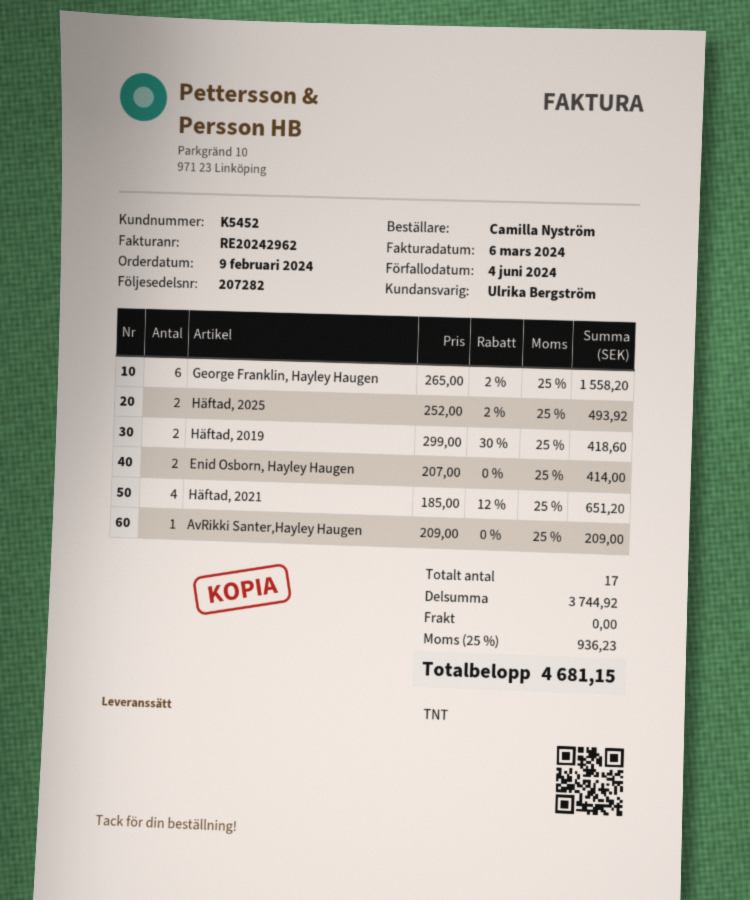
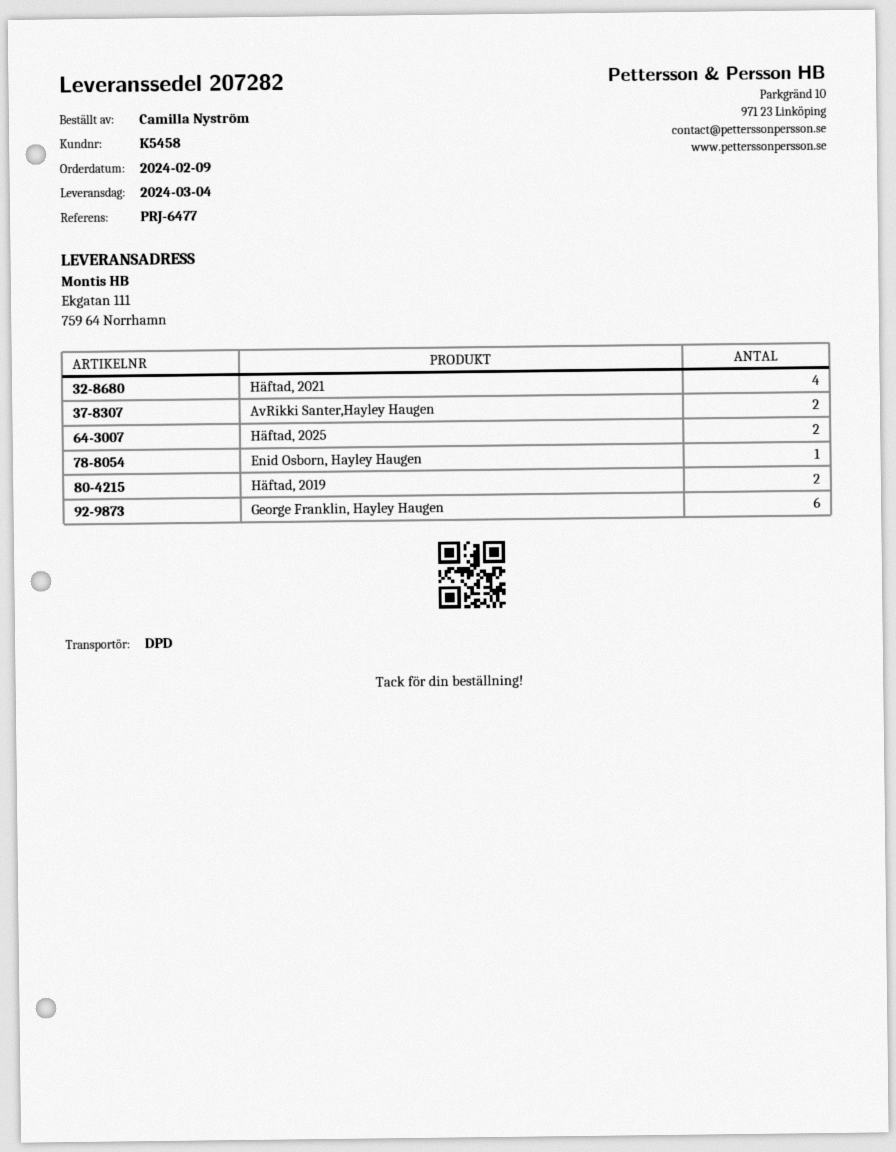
customer number: K5452 -> K5458
shipping method: TNT -> DPD
Enid Osborn, Hayley Haugen: 2 -> 1
AvRikki Santer,Hayley Haugen: 1 -> 2

